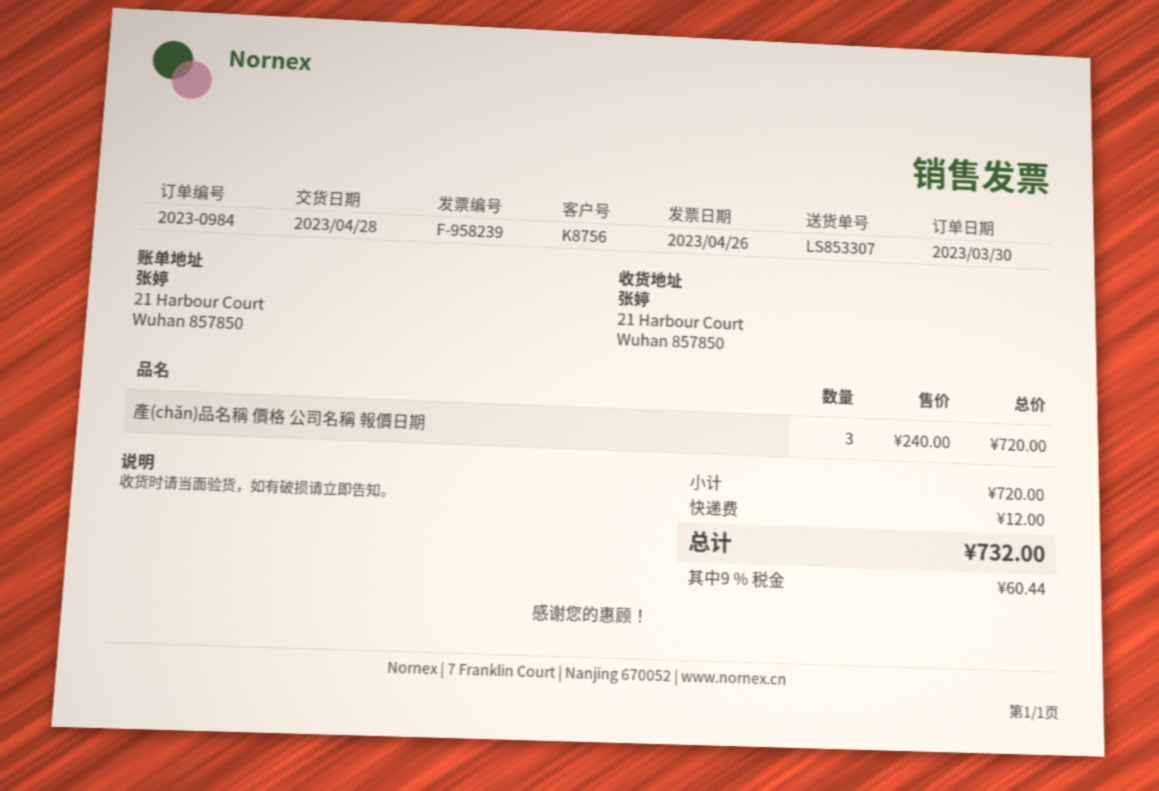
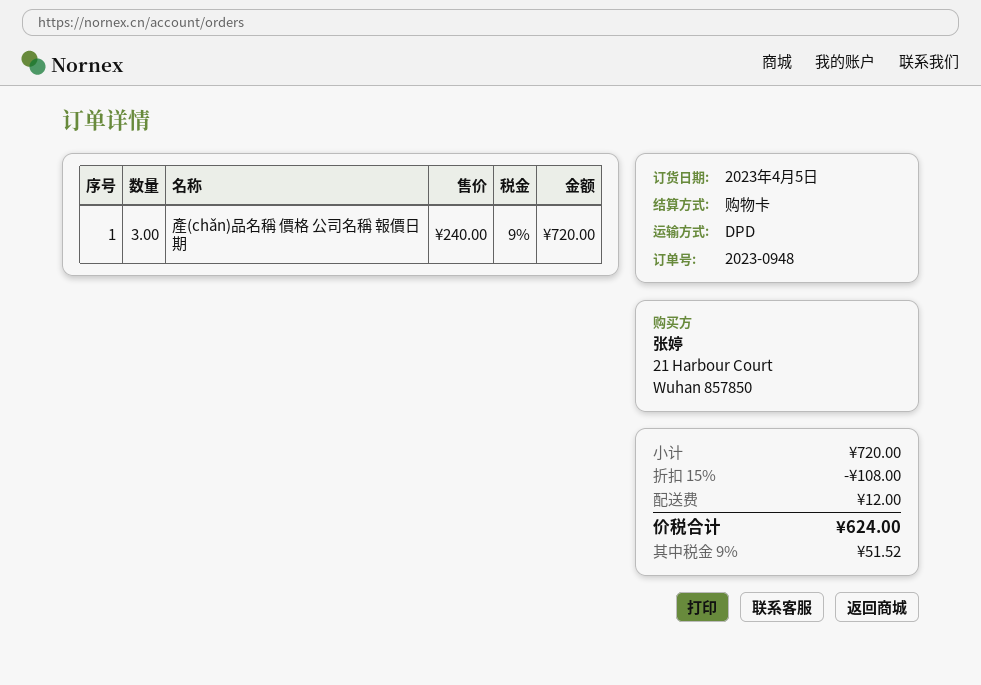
order number: 2023-0984 -> 2023-0948
order date: 2023-03-30 -> 2023-04-05
discount: none -> 15% = 108.00
tax: 9% = 60.44 -> 9% = 51.52
total: 732.00 -> 624.00

